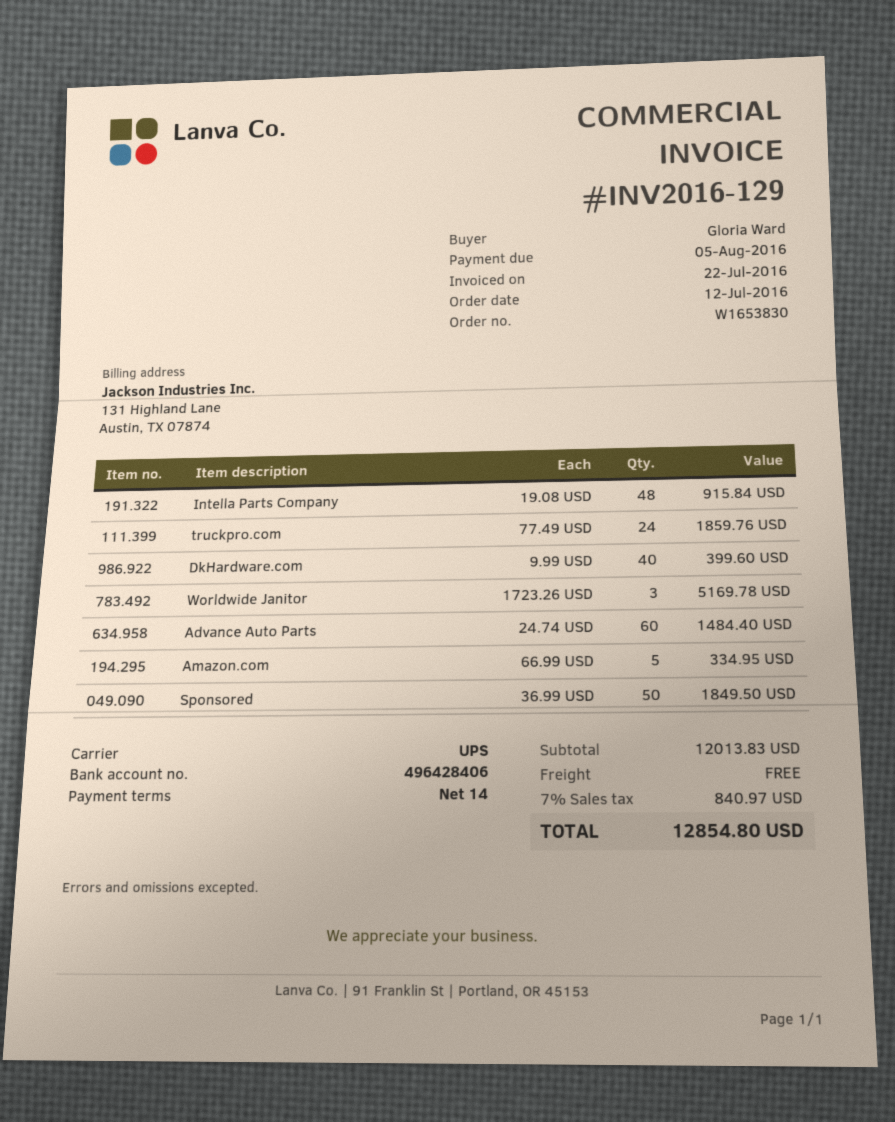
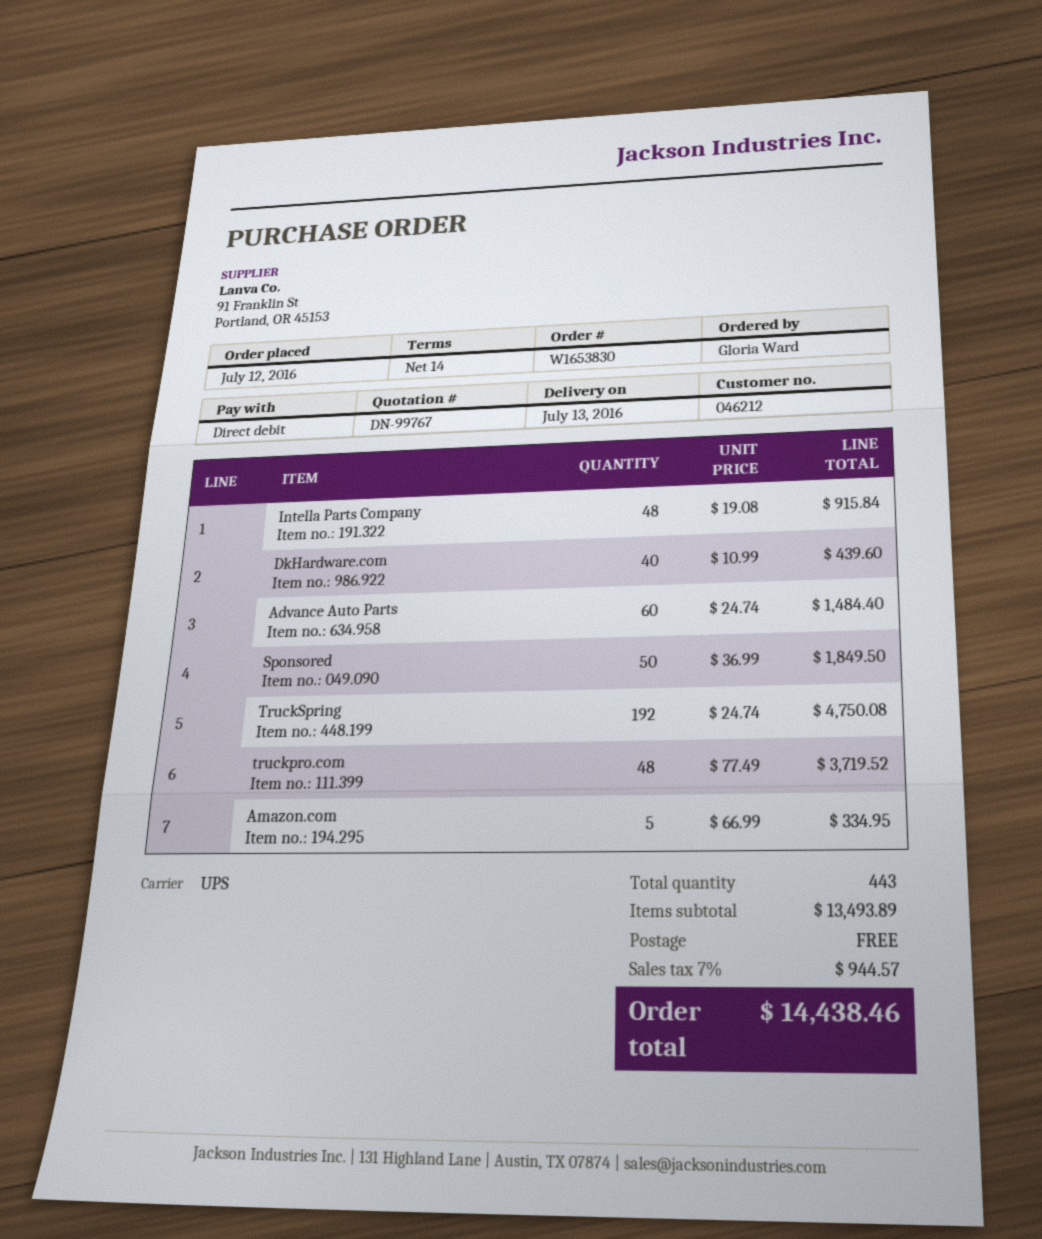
truckpro.com: 24 x 77.49 = 1859.76 -> 48 x 77.49 = 3719.52
DkHardware.com: 40 x 9.99 = 399.60 -> 40 x 10.99 = 439.60
Worldwide Janitor: 3 x 1723.26 = 5169.78 -> none
TruckSpring: none -> 192 x 24.74 = 4750.08
subtotal: 12013.83 -> 13493.89
tax: 7% = 840.97 -> 7% = 944.57
total: 12854.80 -> 14438.46

